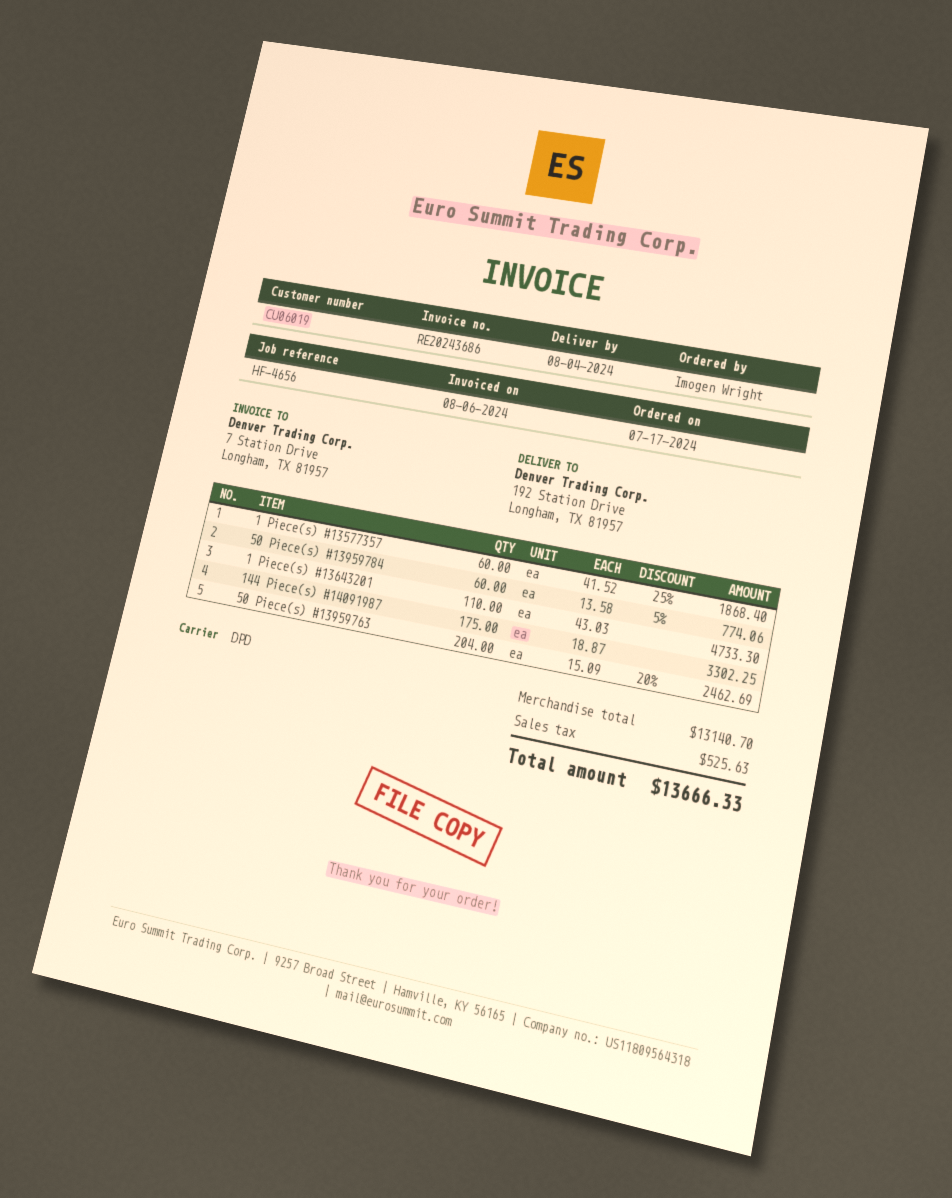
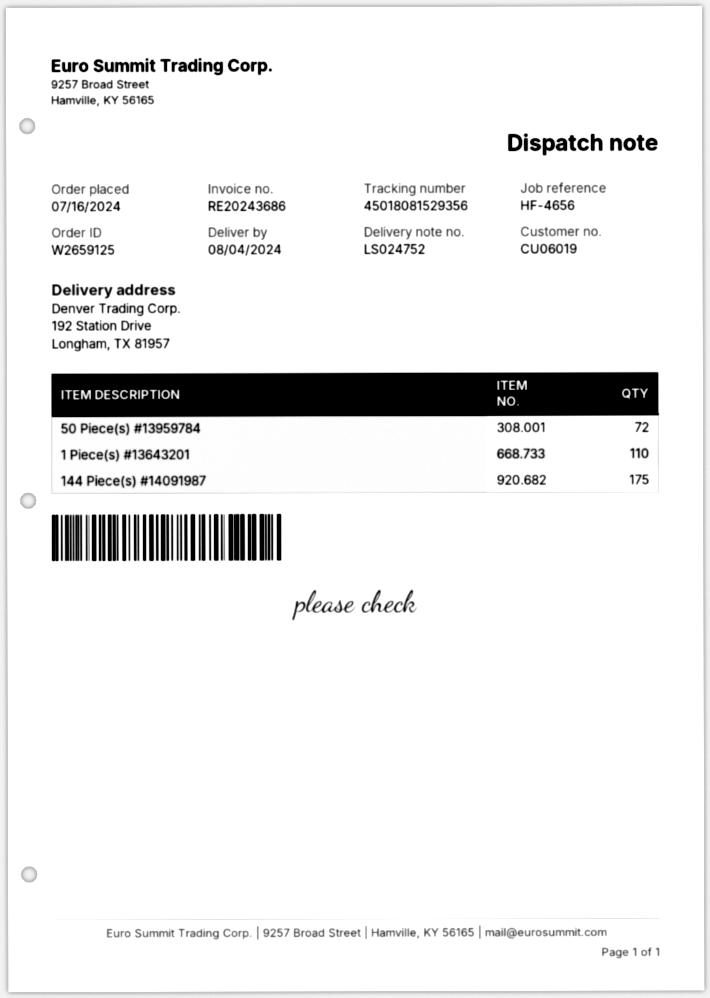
order date: 2024-07-17 -> 2024-07-16
1 Piece(s) #13577357: 60 -> none
50 Piece(s) #13959784: 60 -> 72
50 Piece(s) #13959763: 204 -> none

